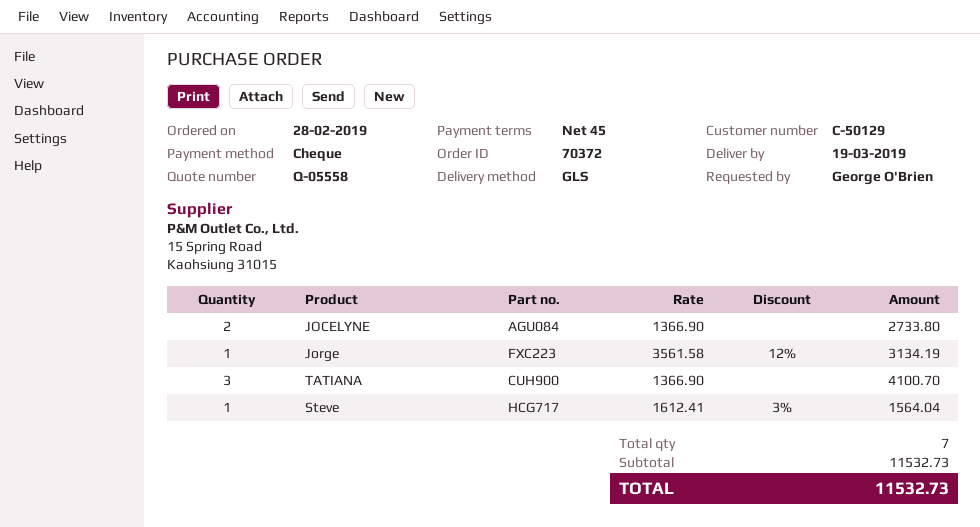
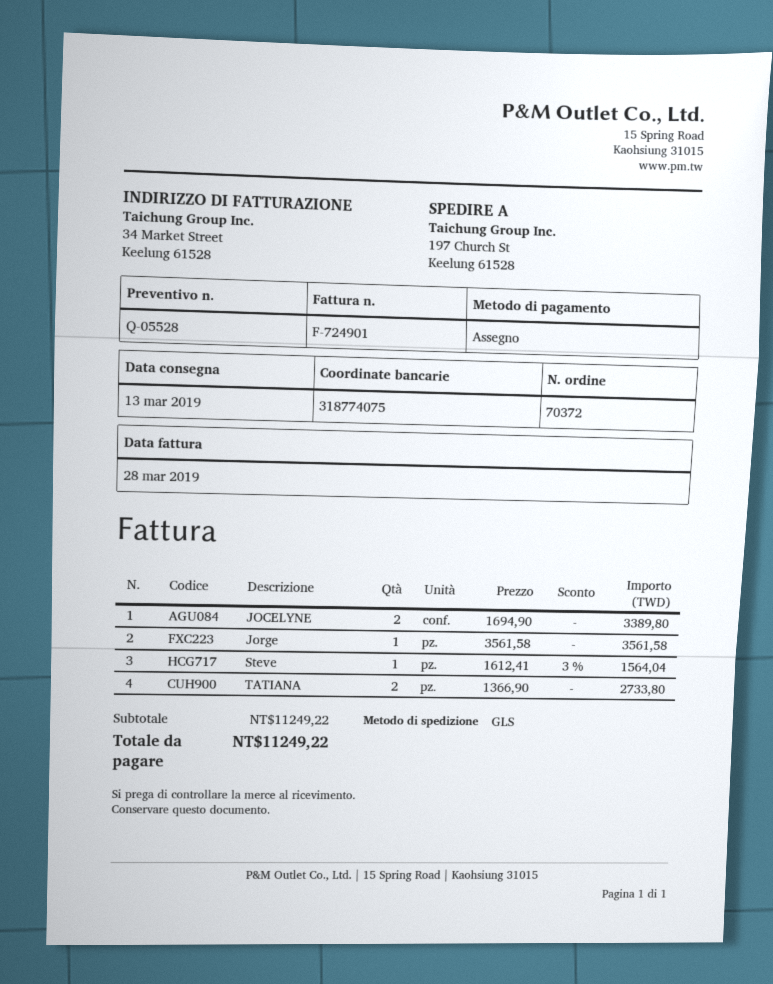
quote number: Q-05558 -> Q-05528
delivery date: 2019-03-19 -> 2019-03-13
JOCELYNE: 2 x 1366.90 = 2733.80 -> 2 x 1694.90 = 3389.80
Jorge: 1 x 3561.58 - 12% = 3134.19 -> 1 x 3561.58 = 3561.58
TATIANA: 3 x 1366.90 = 4100.70 -> 2 x 1366.90 = 2733.80
subtotal: 11532.73 -> 11249.22
total: 11532.73 -> 11249.22

